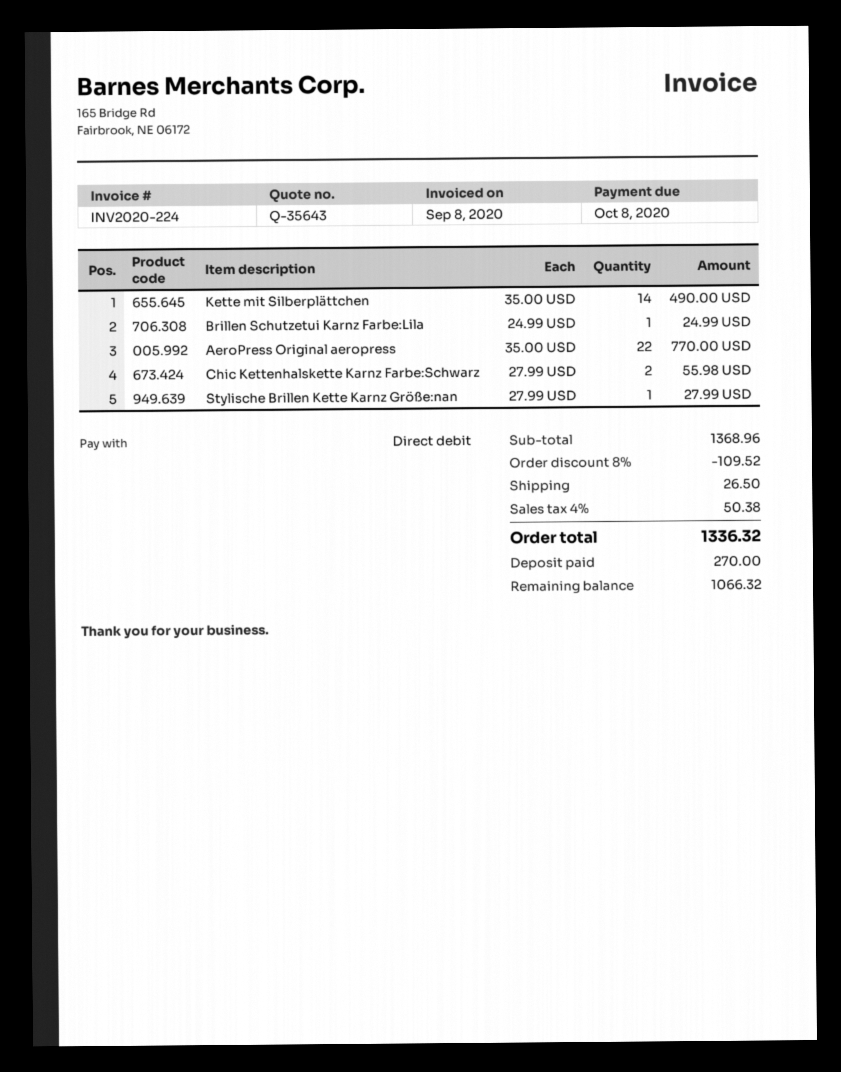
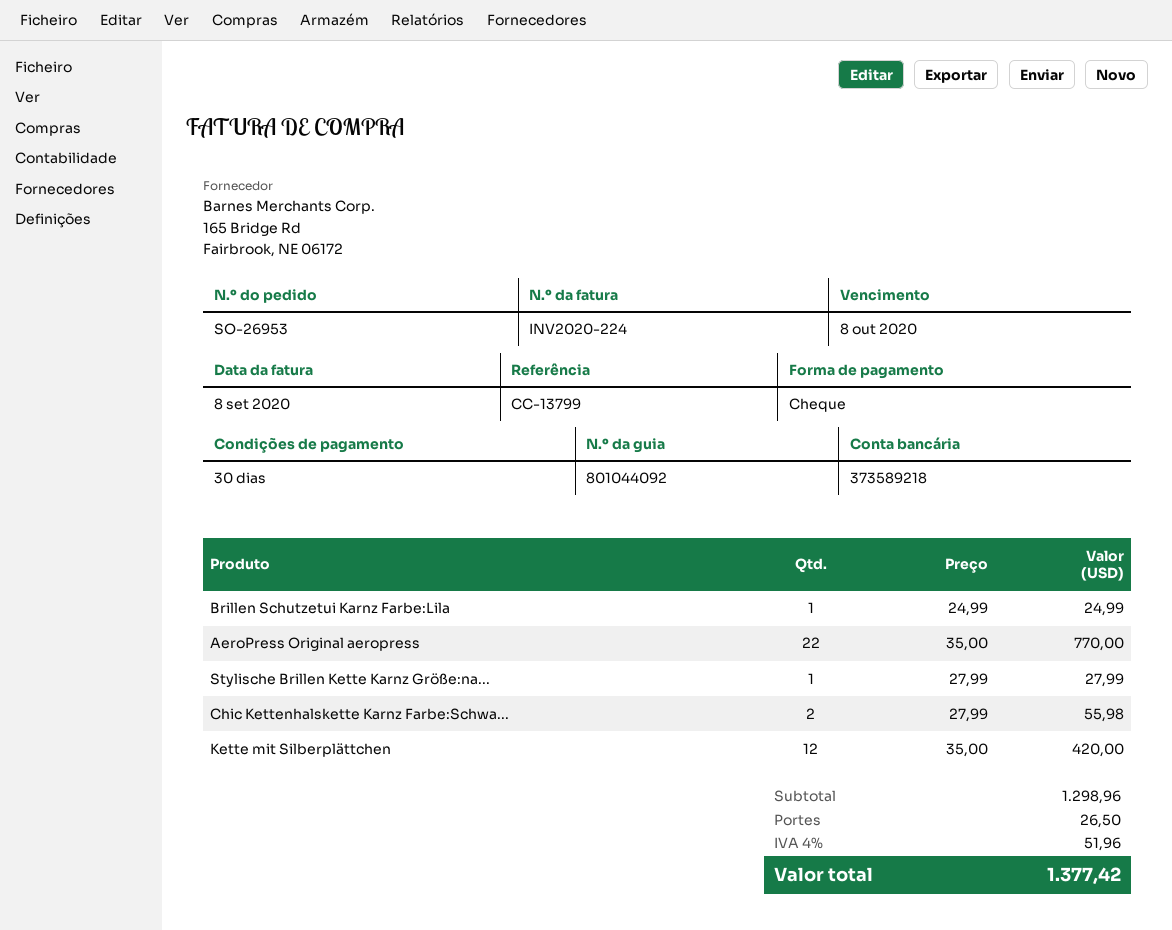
payment method: direct debit -> cheque
Kette mit Silberplättchen: 14 x 35.00 = 490.00 -> 12 x 35.00 = 420.00
subtotal: 1368.96 -> 1298.96
discount: 8% = 109.52 -> none
tax: 4% = 50.38 -> 4% = 51.96
total: 1336.32 -> 1377.42

